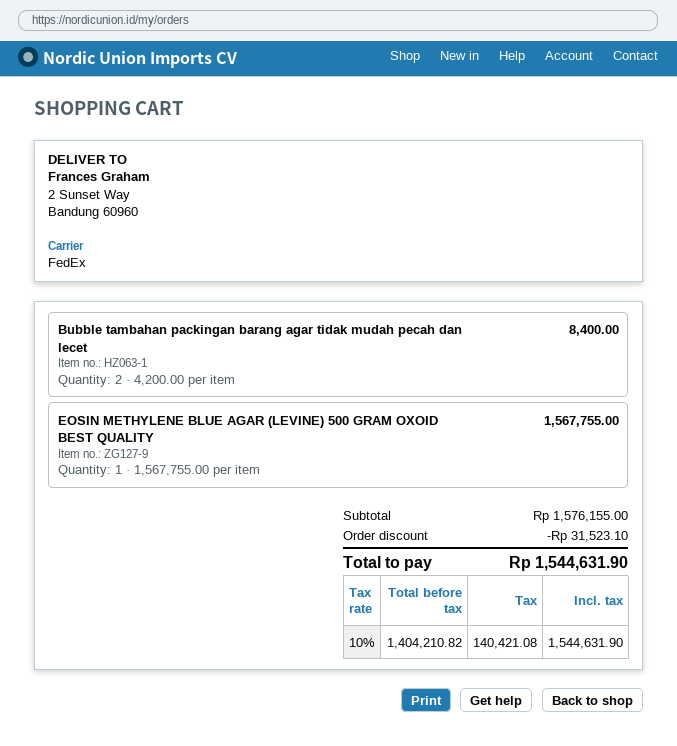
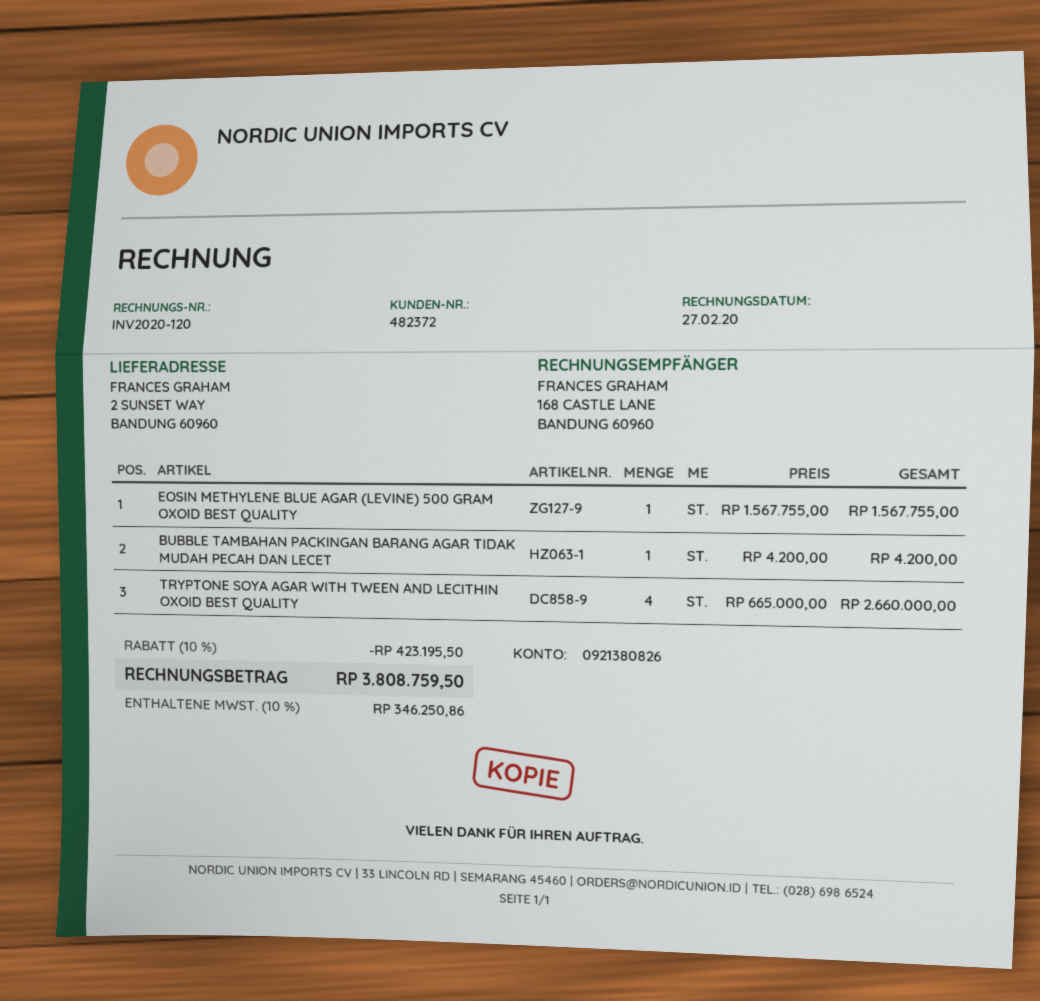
Bubble tambahan packingan barang agar tidak mudah pecah dan lecet: 2 x 4200.00 = 8400.00 -> 1 x 4200.00 = 4200.00
TRYPTONE SOYA AGAR WITH TWEEN AND LECITHIN OXOID BEST QUALITY: none -> 4 x 665000.00 = 2660000.00
discount: 31523.10 -> 423195.50
tax: 10% = 140421.08 -> 10% = 346250.86
total: 1544631.90 -> 3808759.50

